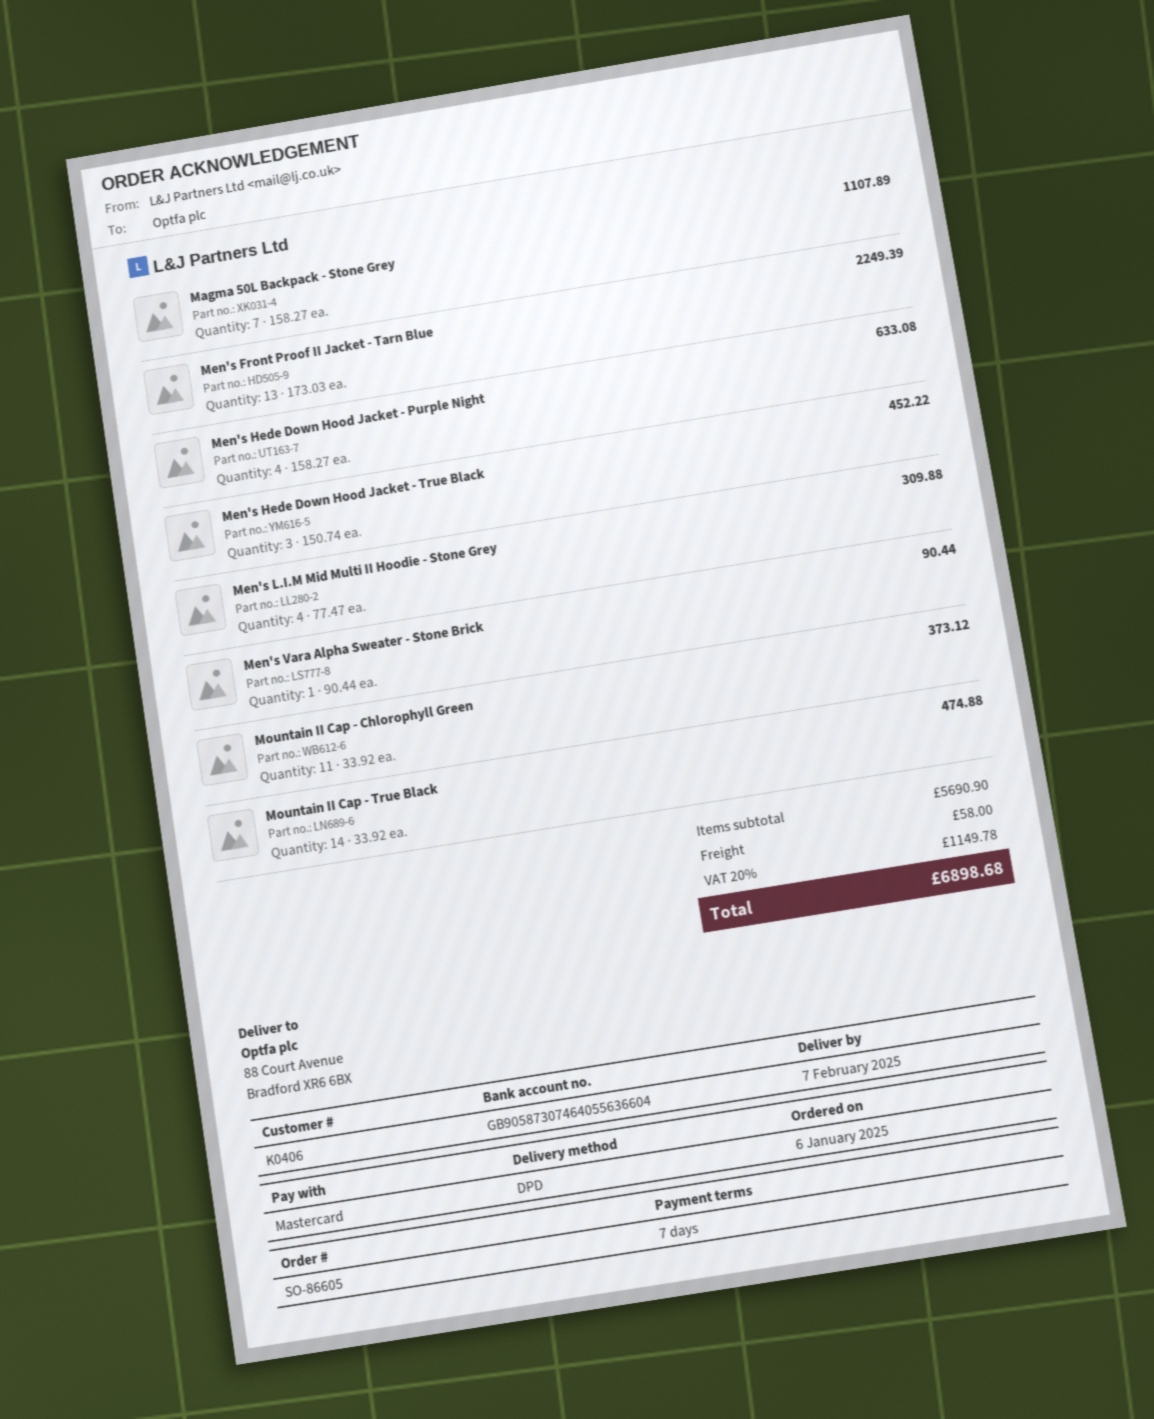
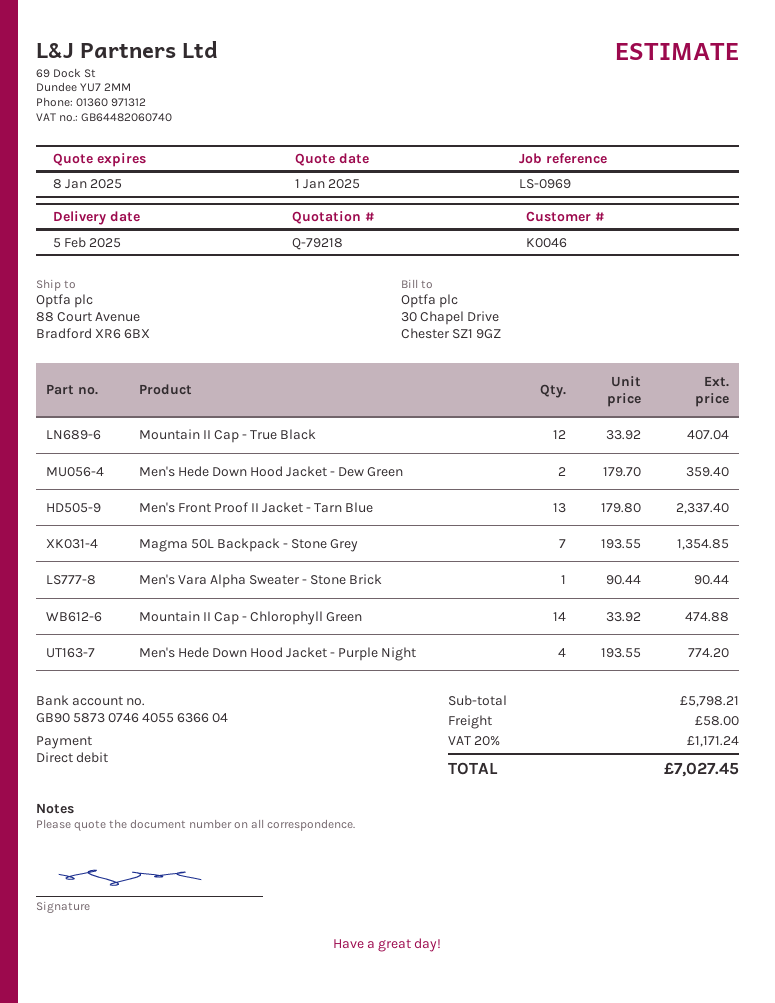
delivery date: 2025-02-07 -> 2025-02-05
customer number: K0406 -> K0046
payment method: Mastercard -> direct debit
Magma 50L Backpack - Stone Grey: 7 x 158.27 = 1107.89 -> 7 x 193.55 = 1354.85
Men's Front Proof II Jacket - Tarn Blue: 13 x 173.03 = 2249.39 -> 13 x 179.80 = 2337.40
Men's Hede Down Hood Jacket - Purple Night: 4 x 158.27 = 633.08 -> 4 x 193.55 = 774.20
Men's Hede Down Hood Jacket - True Black: 3 x 150.74 = 452.22 -> none
Men's L.I.M Mid Multi II Hoodie - Stone Grey: 4 x 77.47 = 309.88 -> none
Mountain II Cap - Chlorophyll Green: 11 x 33.92 = 373.12 -> 14 x 33.92 = 474.88
Mountain II Cap - True Black: 14 x 33.92 = 474.88 -> 12 x 33.92 = 407.04
Men's Hede Down Hood Jacket - Dew Green: none -> 2 x 179.70 = 359.40
subtotal: 5690.90 -> 5798.21
tax: 20% = 1149.78 -> 20% = 1171.24
total: 6898.68 -> 7027.45

